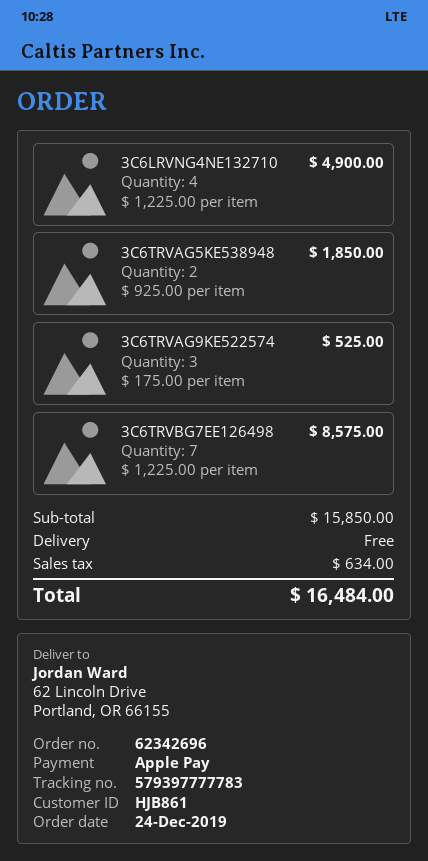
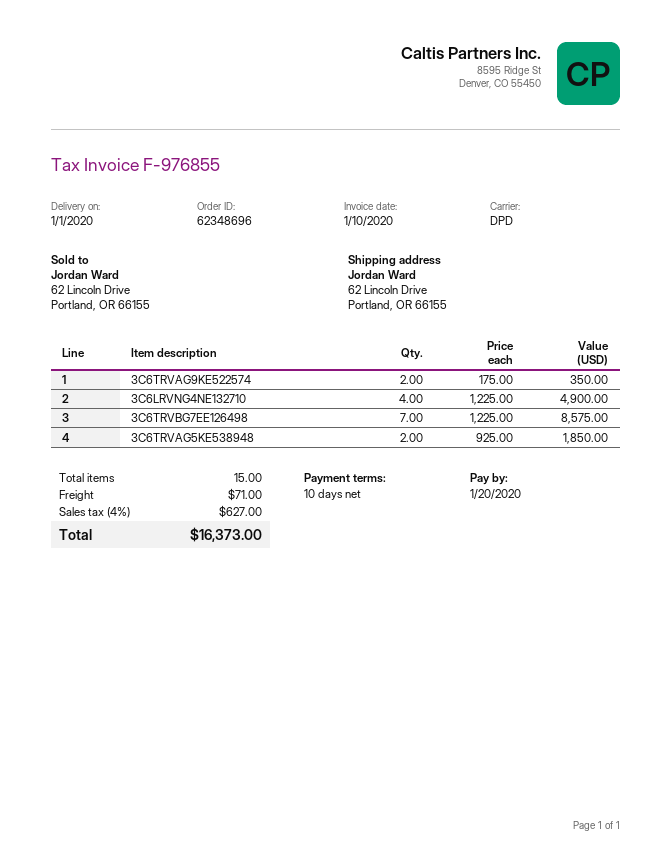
order number: 62342696 -> 62348696
3C6TRVAG9KE522574: 3 x 175.00 = 525.00 -> 2 x 175.00 = 350.00
shipping: 0.00 -> 71.00
tax: 634.00 -> 627.00
total: 16484.00 -> 16373.00

